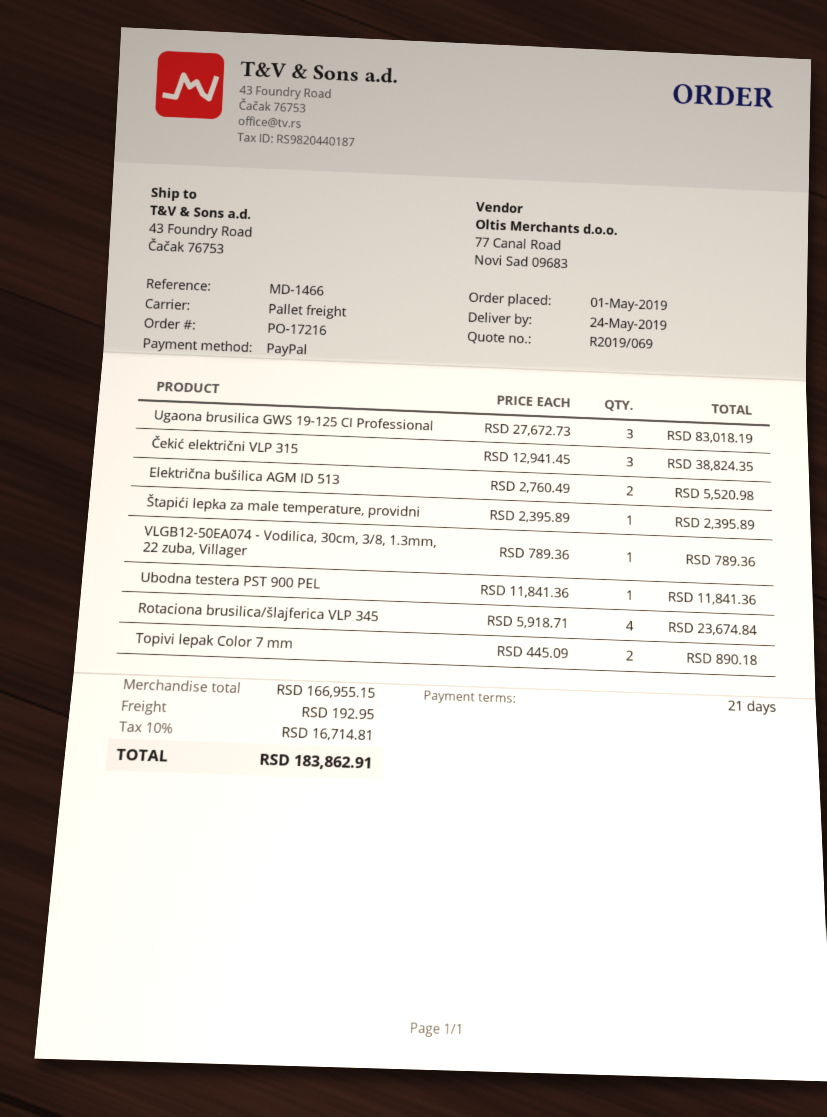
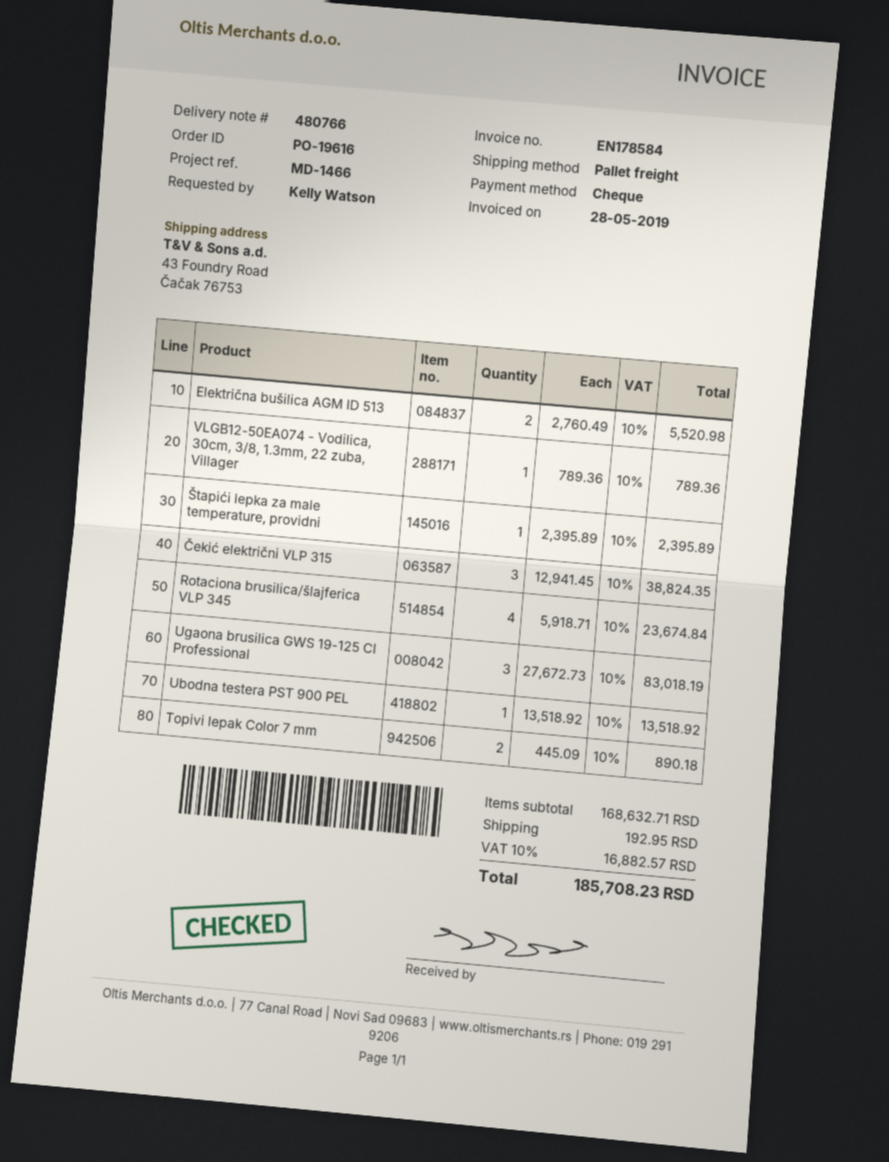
order number: PO-17216 -> PO-19616
payment method: PayPal -> cheque
Ubodna testera PST 900 PEL: 1 x 11841.36 = 11841.36 -> 1 x 13518.92 = 13518.92
subtotal: 166955.15 -> 168632.71
tax: 10% = 16714.81 -> 10% = 16882.57
total: 183862.91 -> 185708.23

